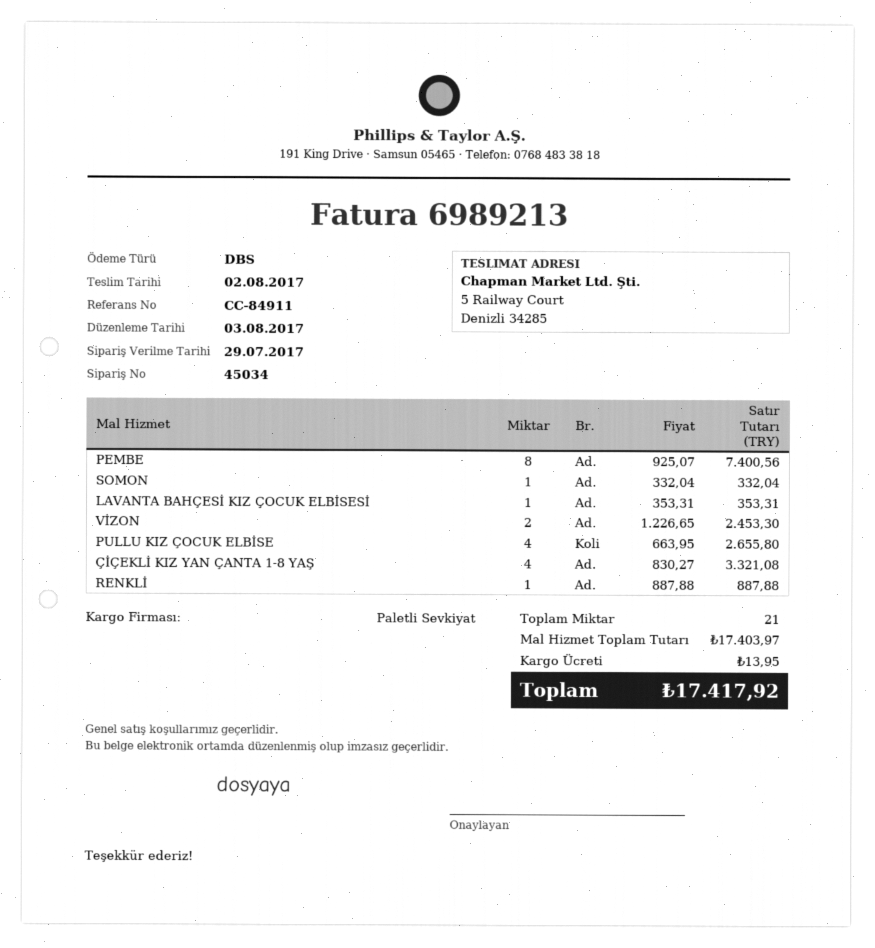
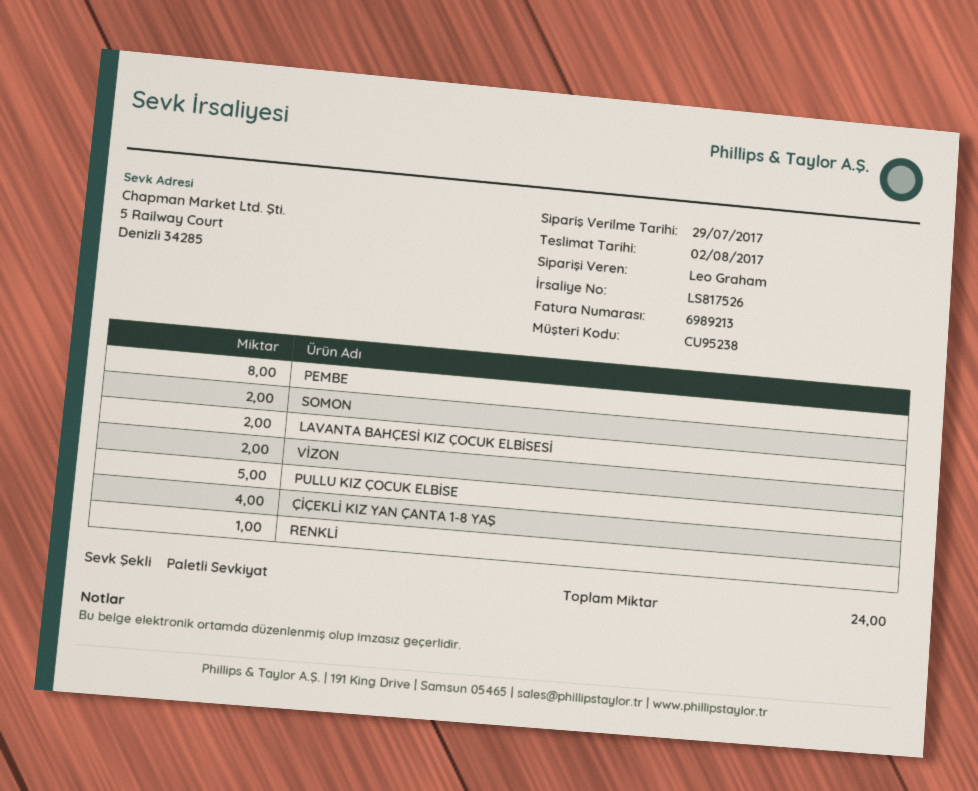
SOMON: 1 -> 2
LAVANTA BAHÇESİ KIZ ÇOCUK ELBİSESİ: 1 -> 2
PULLU KIZ ÇOCUK ELBİSE: 4 -> 5
total quantity: 21 -> 24

